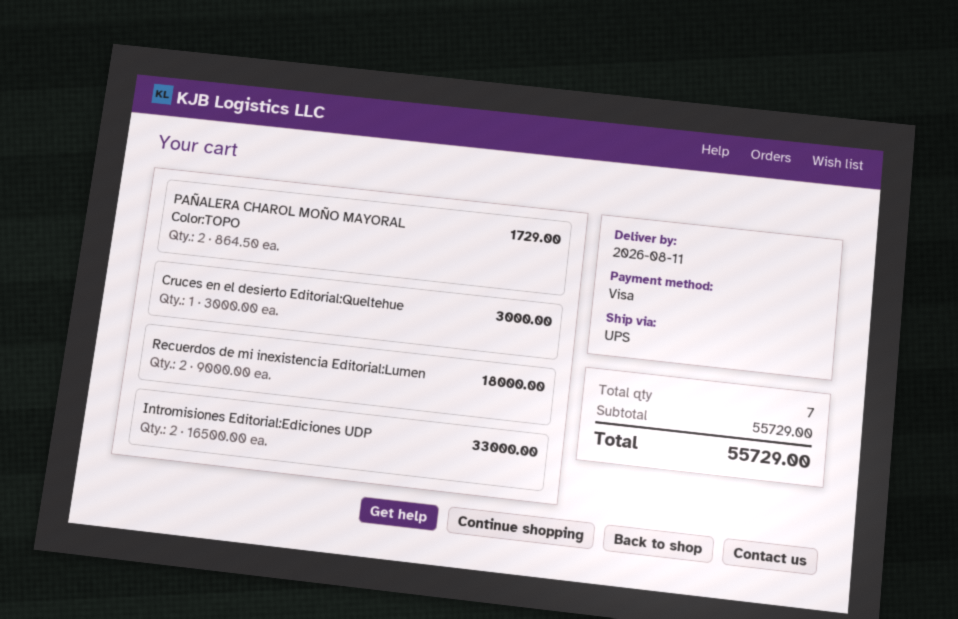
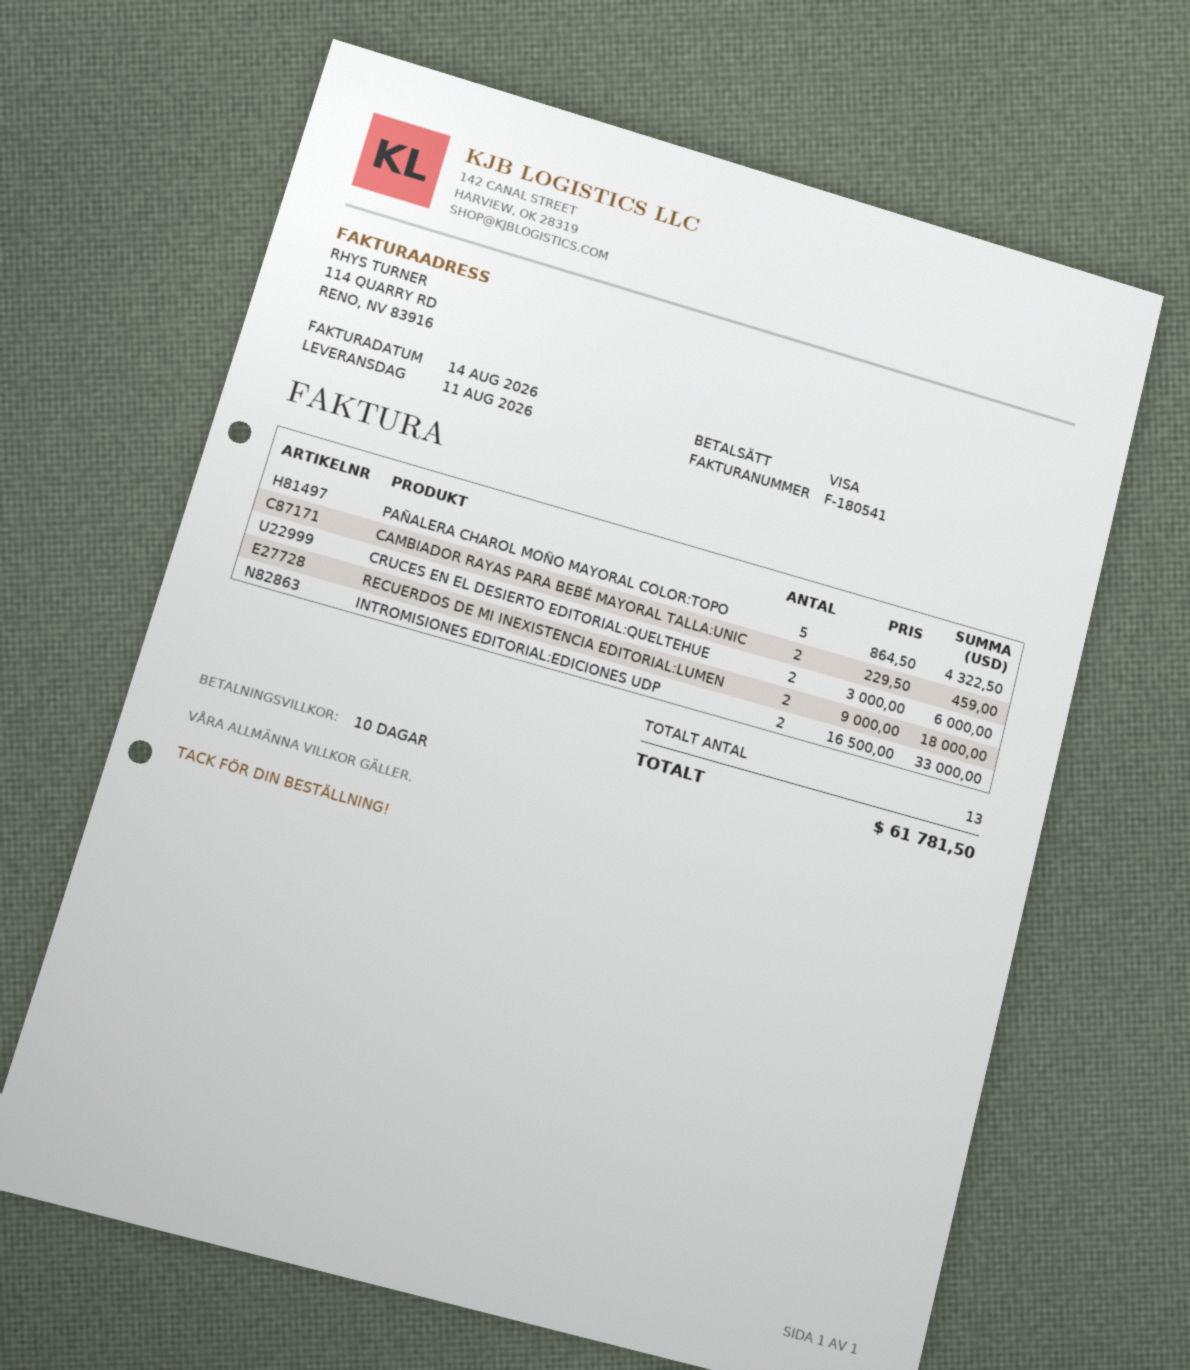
PAÑALERA CHAROL MOÑO MAYORAL Color:TOPO: 2 x 864.50 = 1729.00 -> 5 x 864.50 = 4322.50
Cruces en el desierto Editorial:Queltehue: 1 x 3000.00 = 3000.00 -> 2 x 3000.00 = 6000.00
CAMBIADOR RAYAS PARA BEBÉ MAYORAL TALLA:UNIC: none -> 2 x 229.50 = 459.00
total quantity: 7 -> 13
total: 55729.00 -> 61781.50

